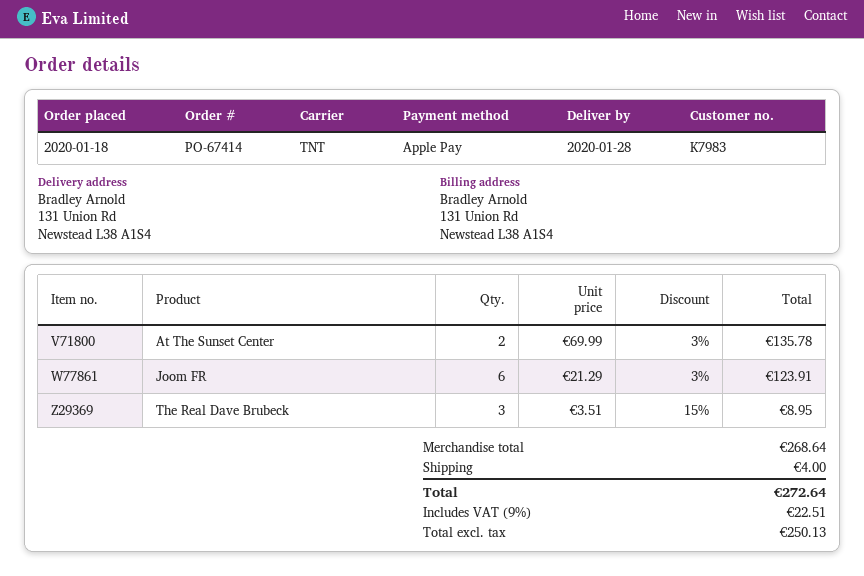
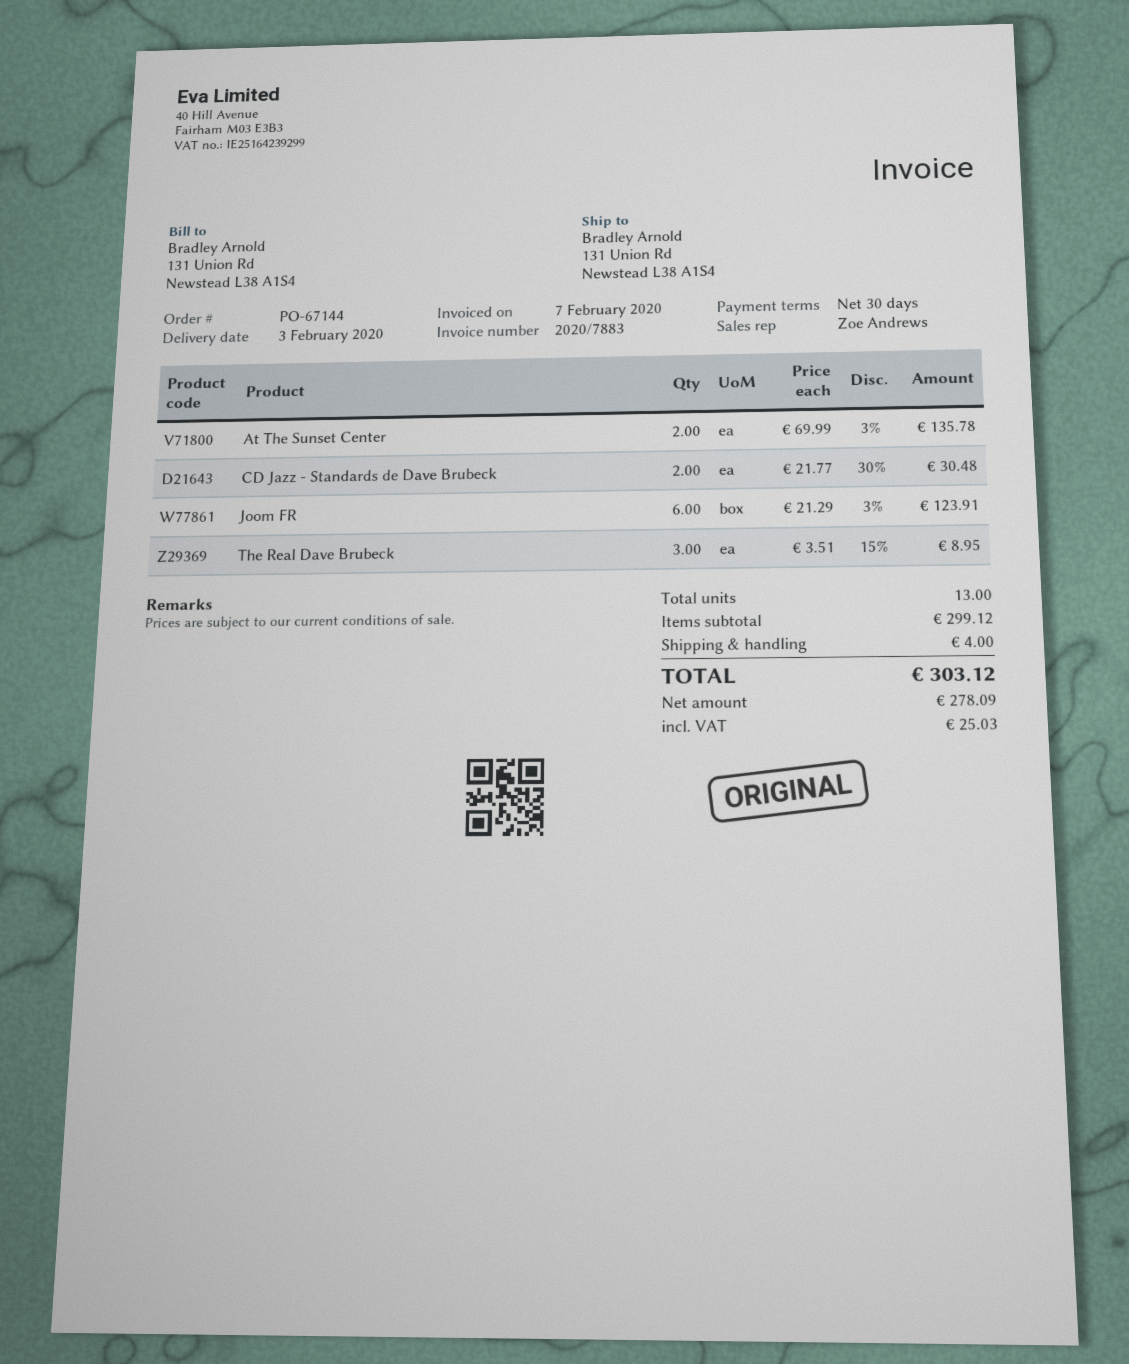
order number: PO-67414 -> PO-67144
delivery date: 2020-01-28 -> 2020-02-03
CD Jazz - Standards de Dave Brubeck: none -> 2 x 21.77 - 30% = 30.48
subtotal: 268.64 -> 299.12
net: 250.13 -> 278.09
tax: 22.51 -> 25.03
total: 272.64 -> 303.12

